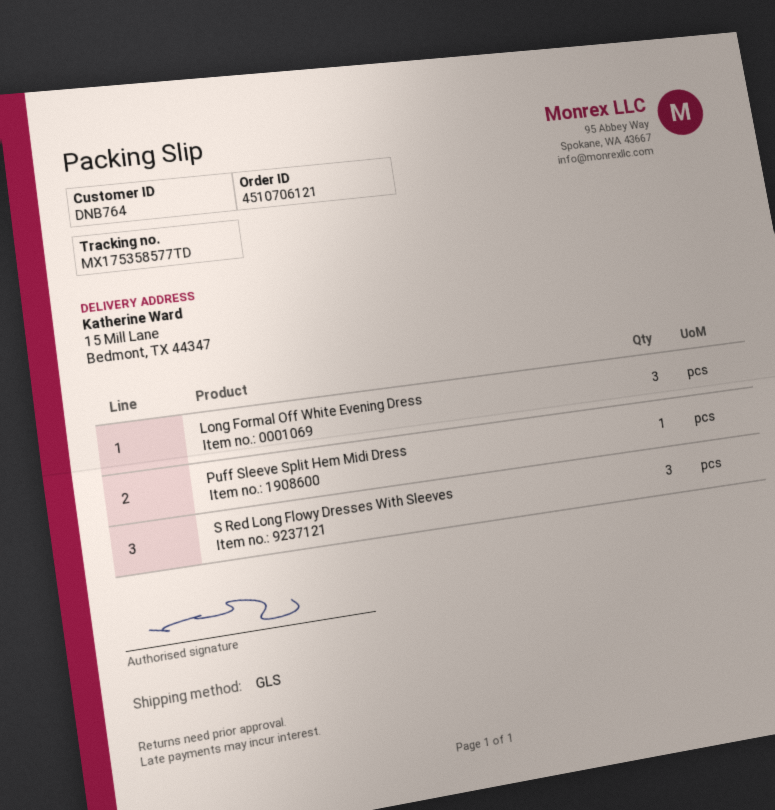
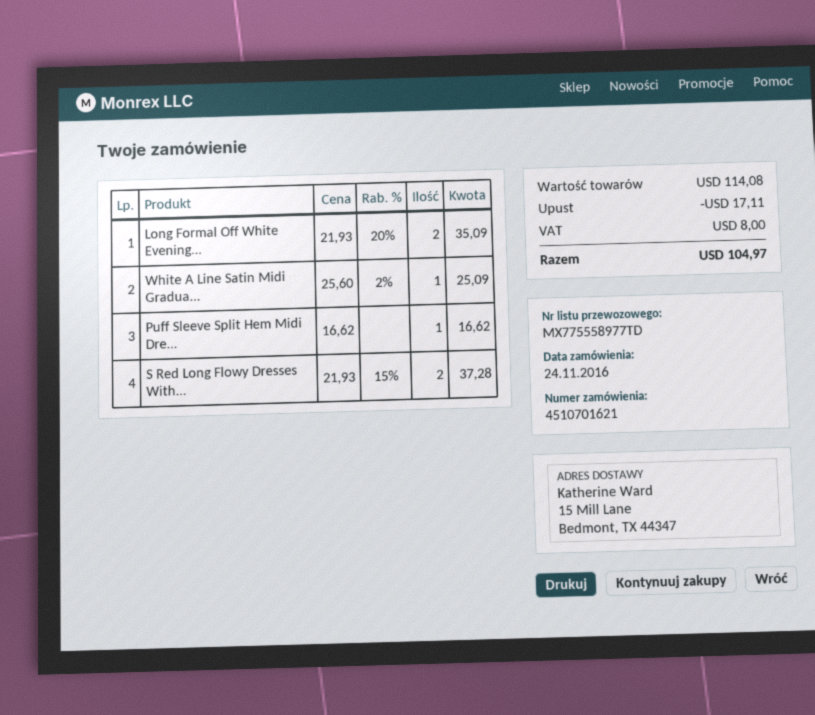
order number: 4510706121 -> 4510701621
tracking number: MX175358577TD -> MX775558977TD
Long Formal Off White Evening Dress: 3 -> 2
S Red Long Flowy Dresses With Sleeves: 3 -> 2
White A Line Satin Midi Gradua...: none -> 1

